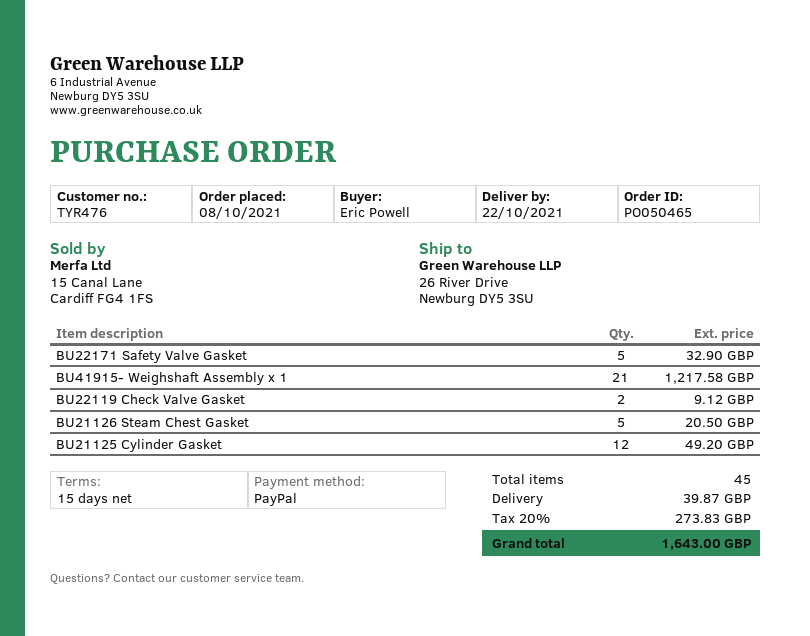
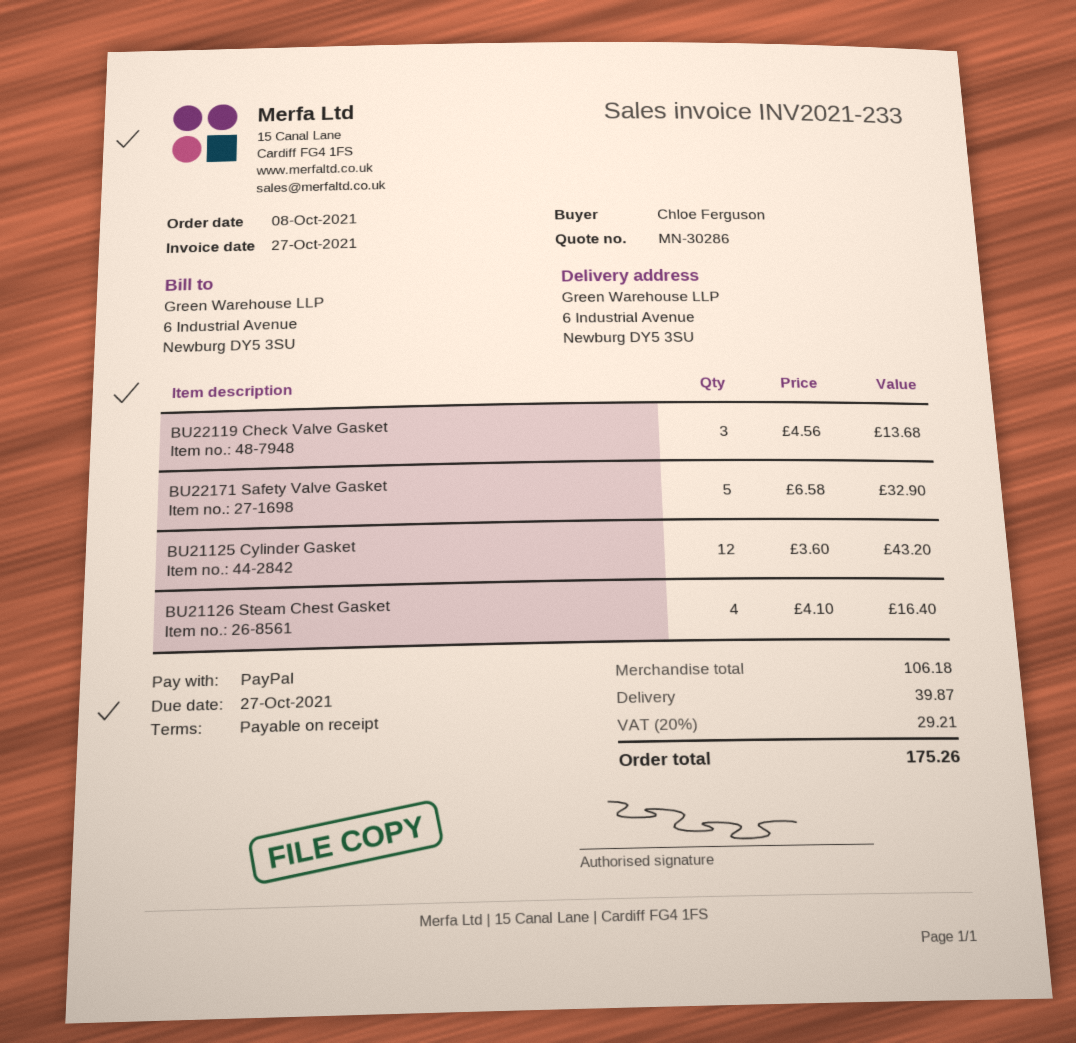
payment terms: 15 days -> on receipt
ordered by: Eric Powell -> Chloe Ferguson
ship to: 26 River Drive, Newburg DY5 3SU -> 6 Industrial Avenue, Newburg DY5 3SU
BU41915- Weighshaft Assembly x 1: 21 for 1217.58 -> none
BU22119 Check Valve Gasket: 2 for 9.12 -> 3 for 13.68
BU21126 Steam Chest Gasket: 5 for 20.50 -> 4 for 16.40
BU21125 Cylinder Gasket: 12 for 49.20 -> 12 for 43.20
tax: 20% = 273.83 -> 20% = 29.21
total: 1643.00 -> 175.26

